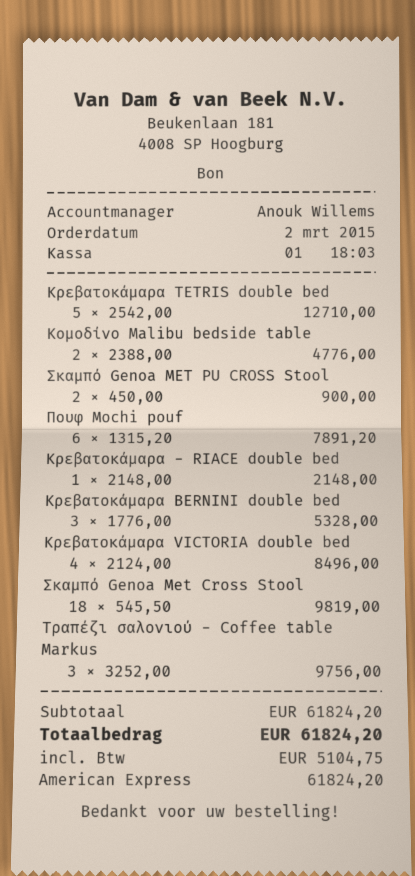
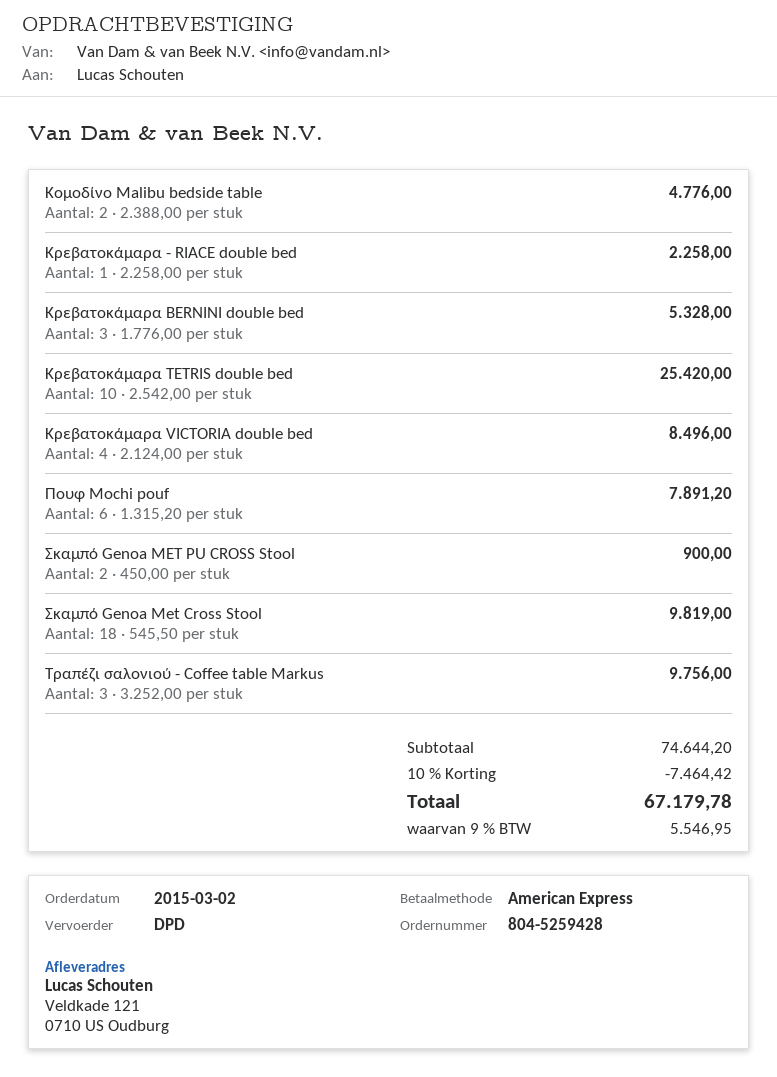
Κρεβατοκάμαρα TETRIS double bed: 5 x 2542.00 = 12710.00 -> 10 x 2542.00 = 25420.00
Κρεβατοκάμαρα - RIACE double bed: 1 x 2148.00 = 2148.00 -> 1 x 2258.00 = 2258.00
subtotal: 61824.20 -> 74644.20
discount: none -> 10% = 7464.42
tax: 5104.75 -> 5546.95
total: 61824.20 -> 67179.78

